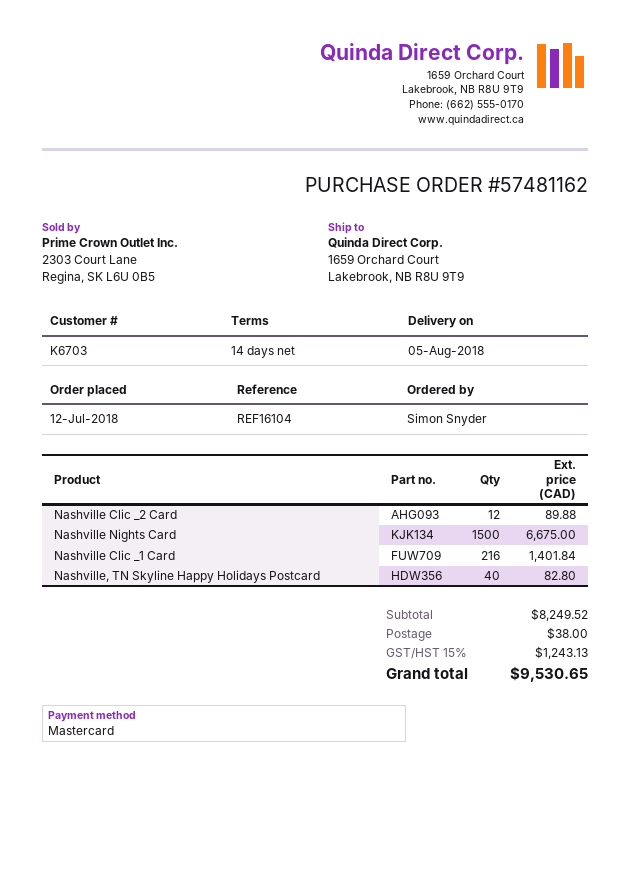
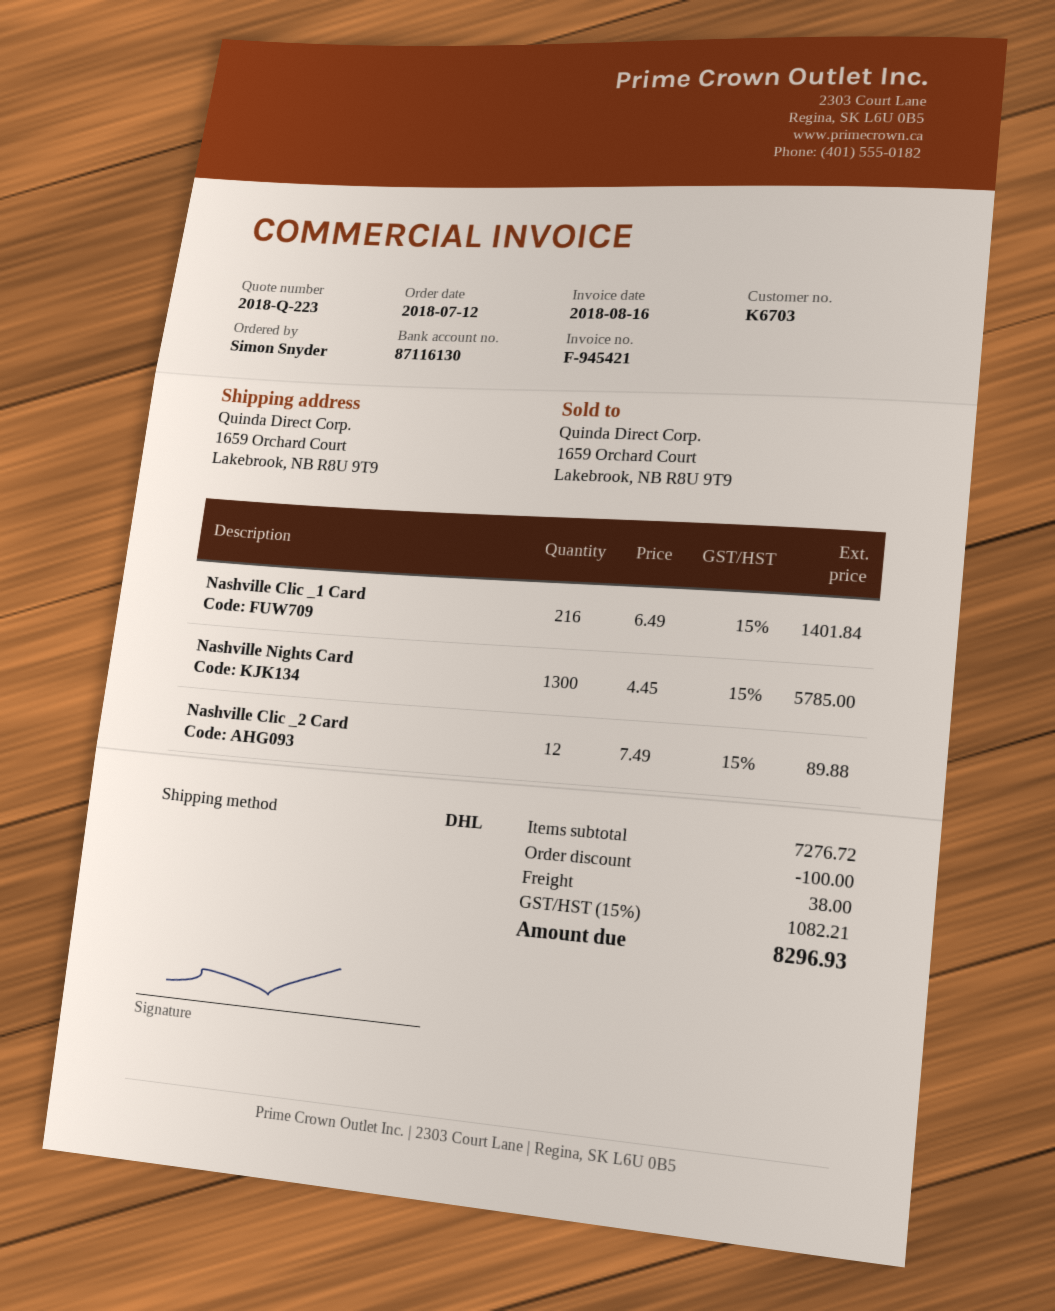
Nashville Nights Card: 1500 for 6675.00 -> 1300 for 5785.00
Nashville, TN Skyline Happy Holidays Postcard: 40 for 82.80 -> none
subtotal: 8249.52 -> 7276.72
discount: none -> 100.00
tax: 15% = 1243.13 -> 15% = 1082.21
total: 9530.65 -> 8296.93

